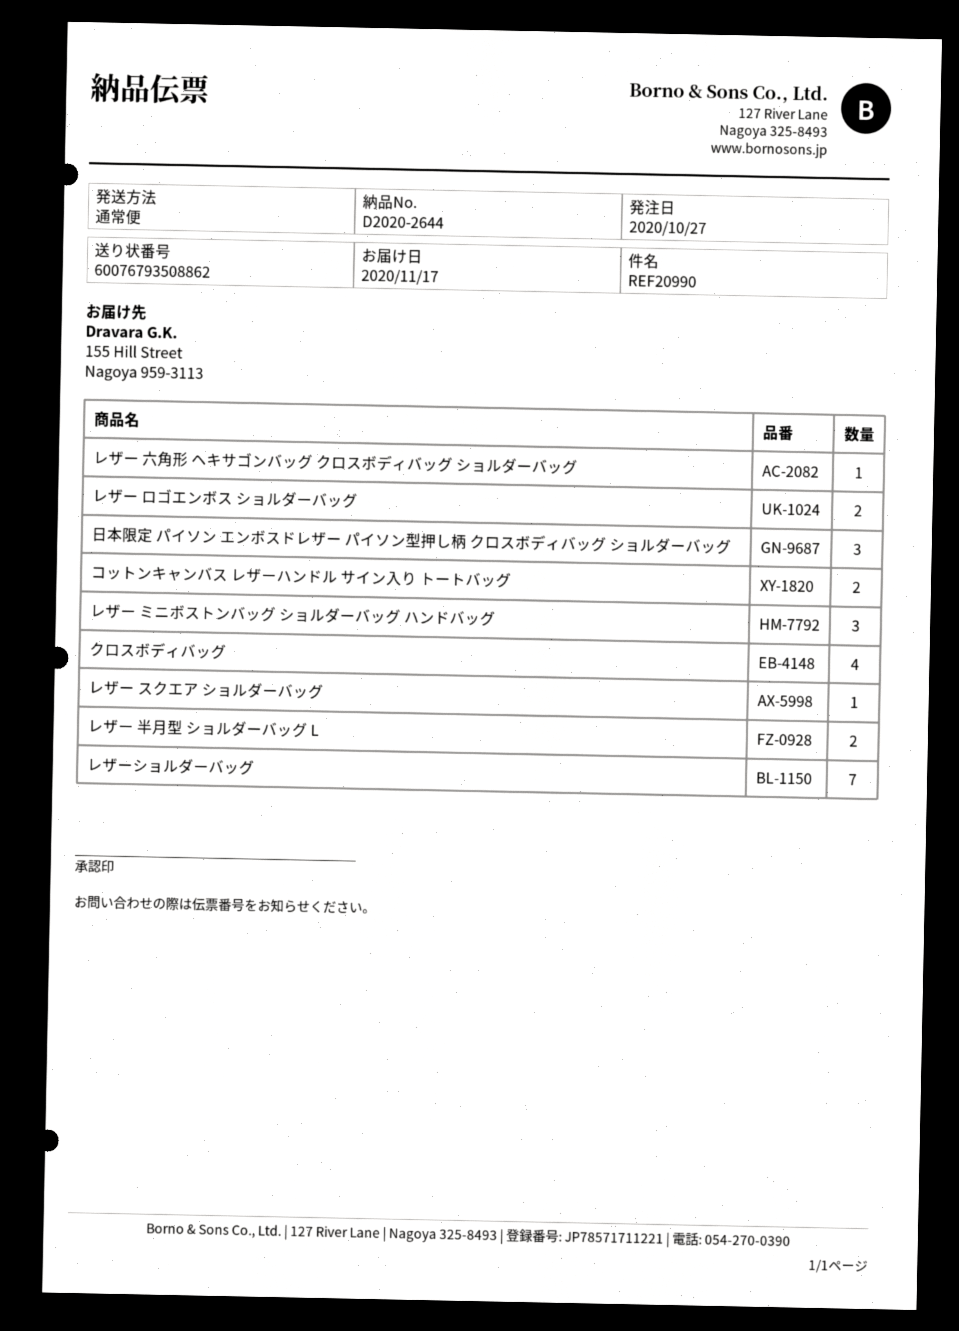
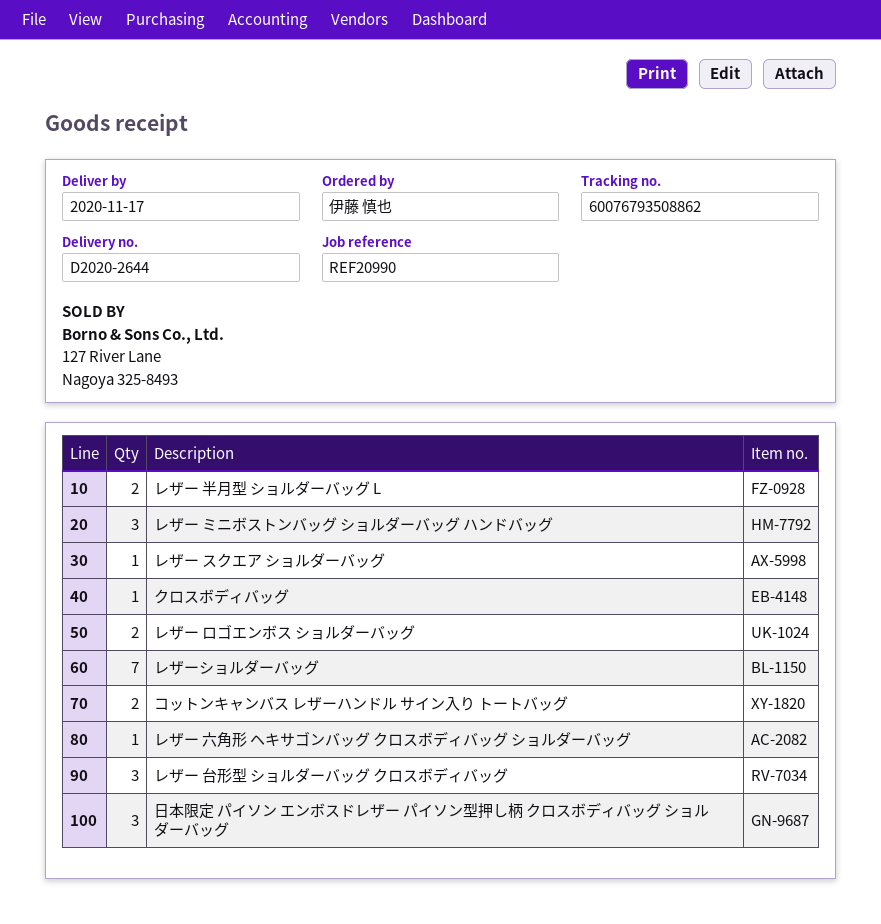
クロスボディバッグ: 4 -> 1
レザー 台形型 ショルダーバッグ クロスボディバッグ: none -> 3

